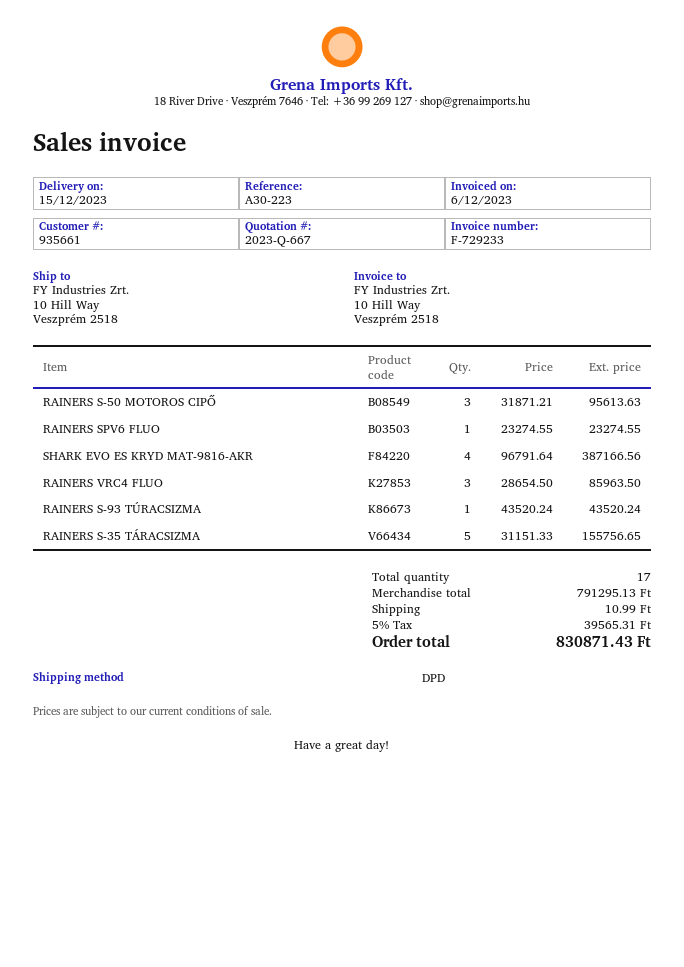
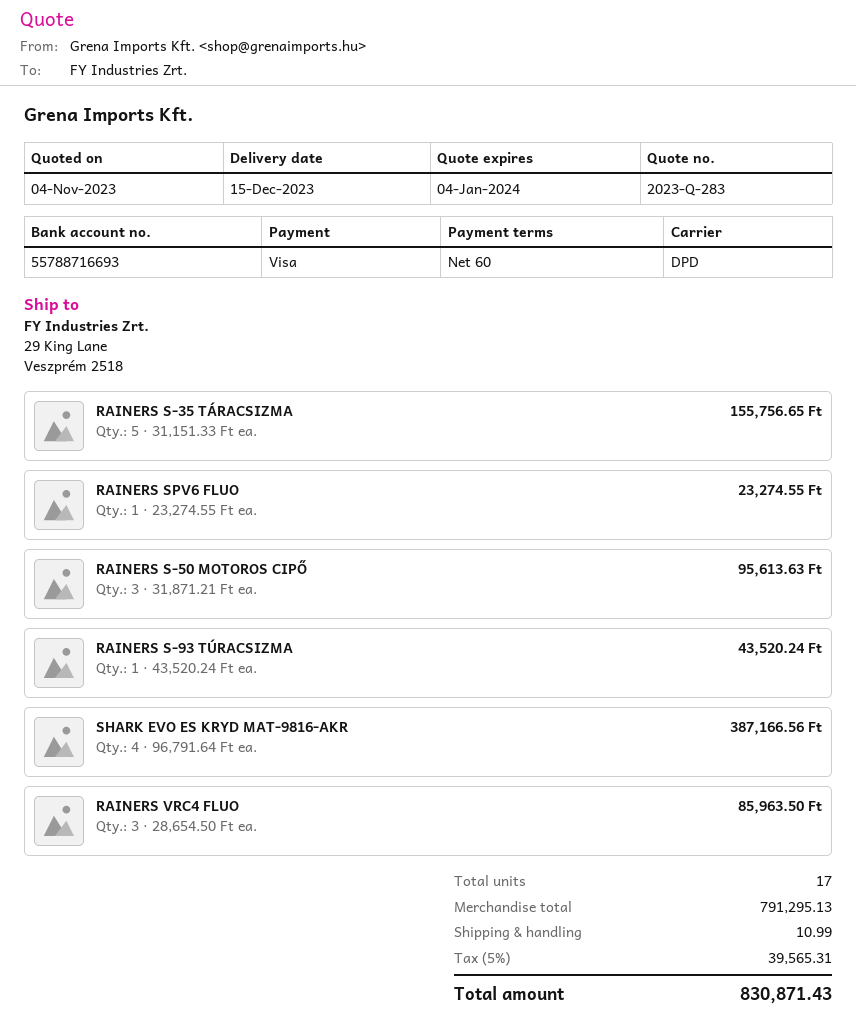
quote number: 2023-Q-667 -> 2023-Q-283
ship to: 10 Hill Way, Veszprém 2518 -> 29 King Lane, Veszprém 2518

